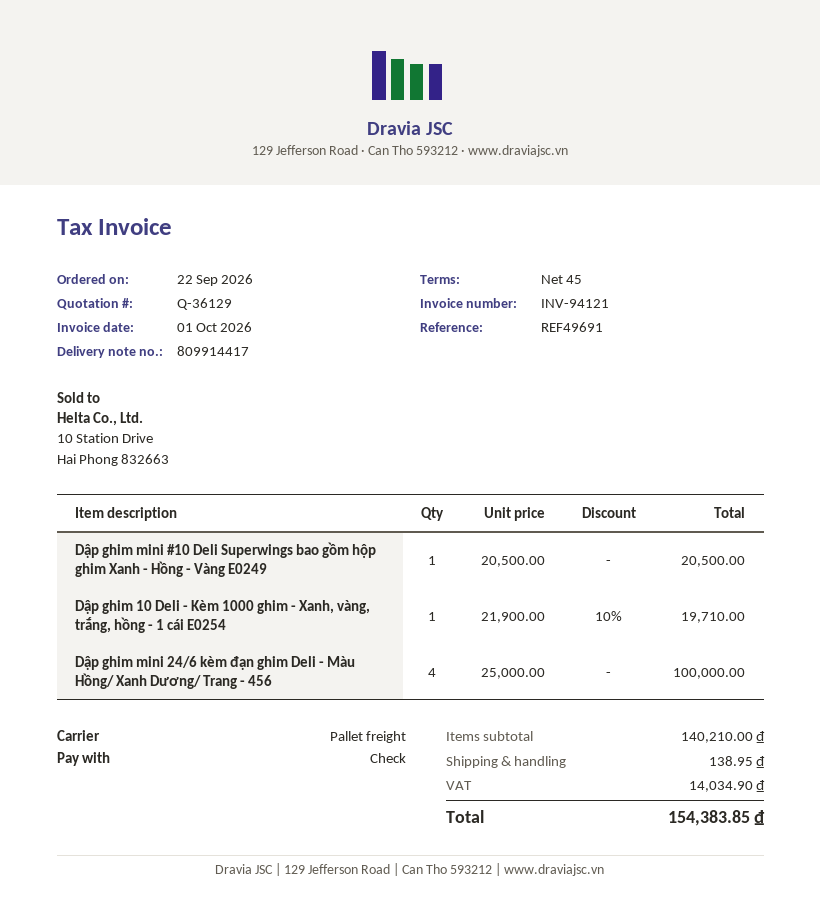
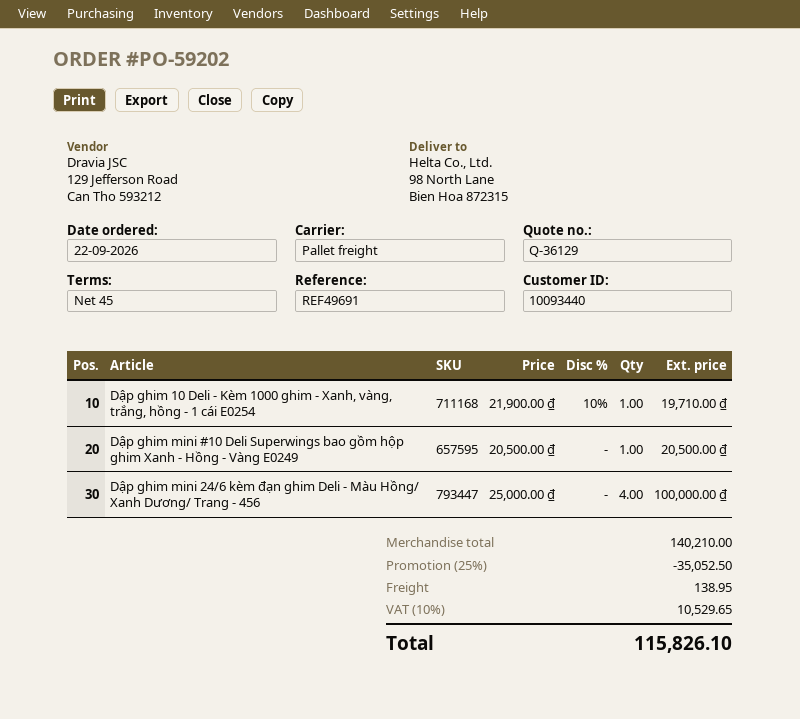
discount: none -> 25% = 35052.50
tax: 14034.90 -> 10529.65
total: 154383.85 -> 115826.10

